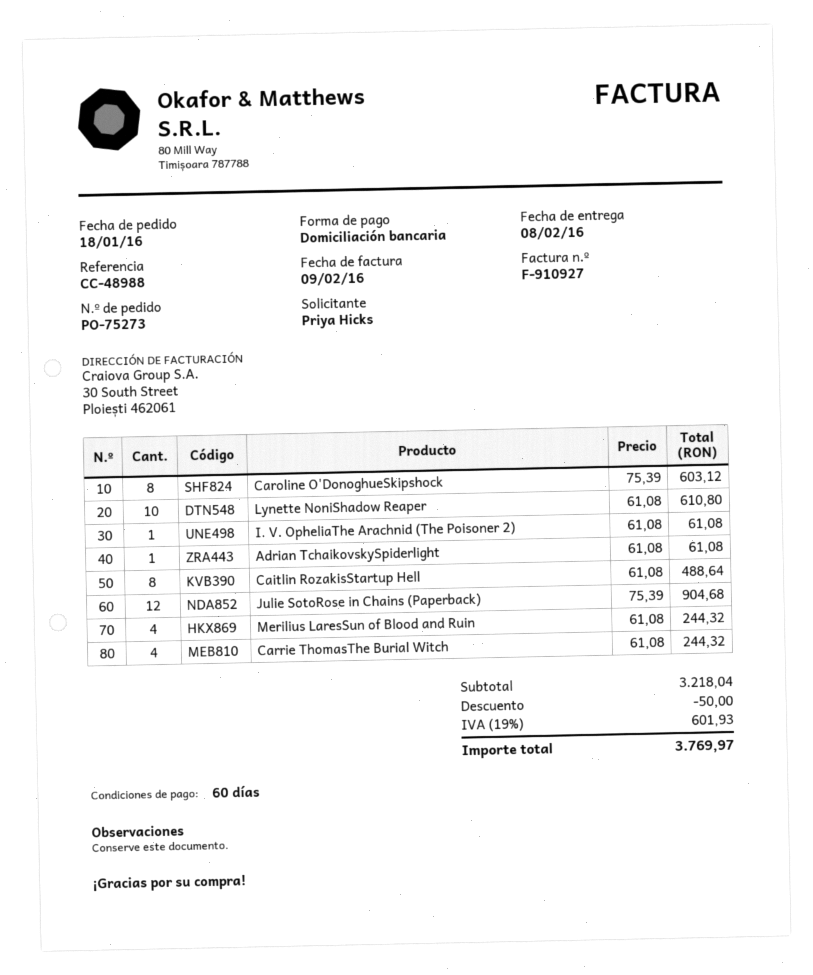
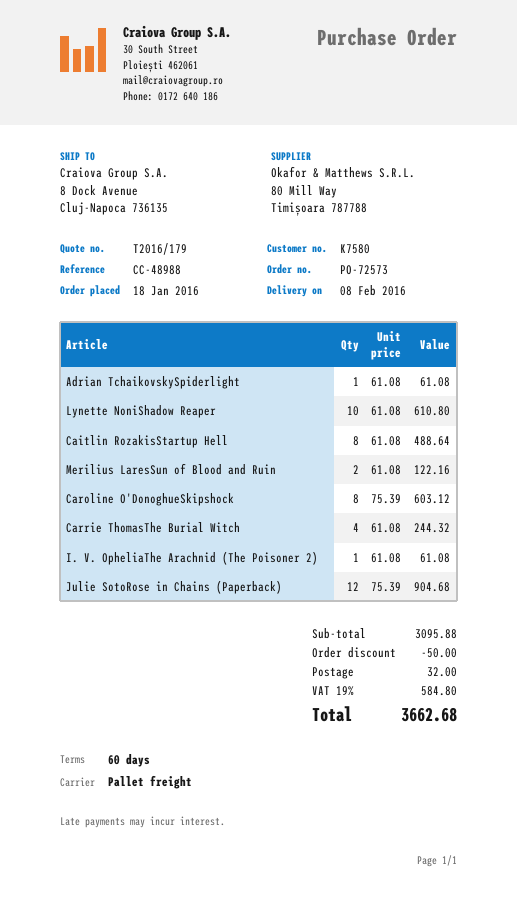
order number: PO-75273 -> PO-72573
Merilius LaresSun of Blood and Ruin: 4 x 61.08 = 244.32 -> 2 x 61.08 = 122.16
subtotal: 3218.04 -> 3095.88
shipping: none -> 32.00
tax: 19% = 601.93 -> 19% = 584.80
total: 3769.97 -> 3662.68

